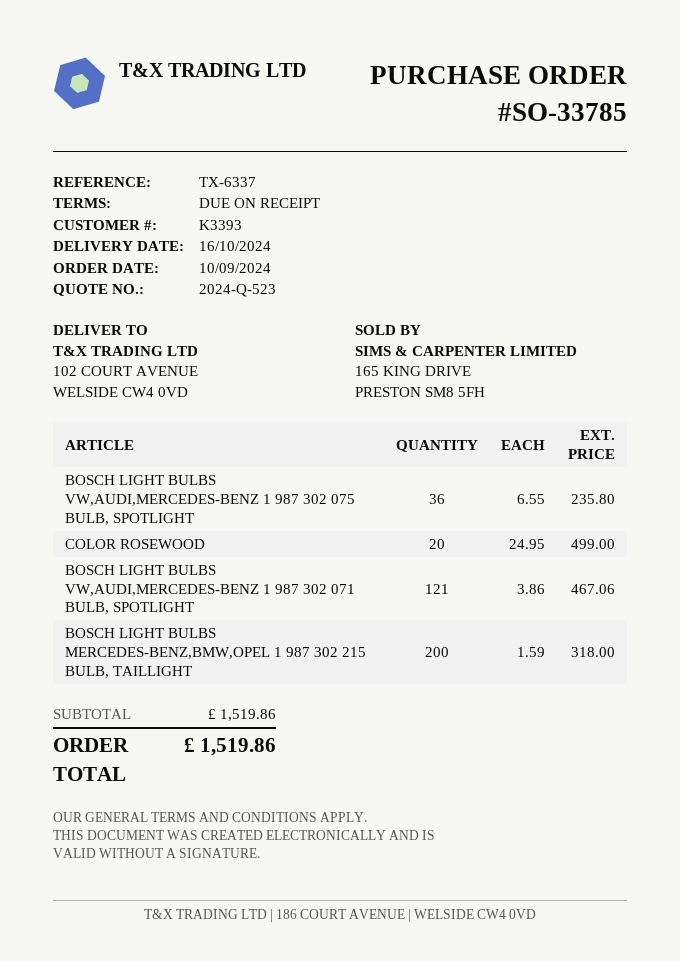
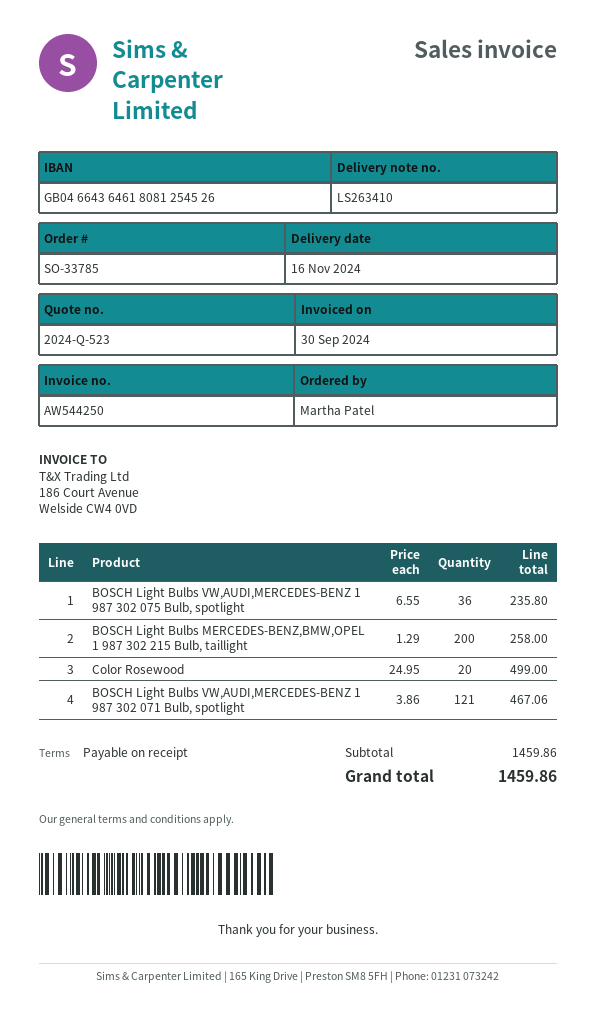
delivery date: 2024-10-16 -> 2024-11-16
BOSCH LIGHT BULBS MERCEDES-BENZ,BMW,OPEL 1 987 302 215 BULB, TAILLIGHT: 200 x 1.59 = 318.00 -> 200 x 1.29 = 258.00
subtotal: 1519.86 -> 1459.86
total: 1519.86 -> 1459.86

